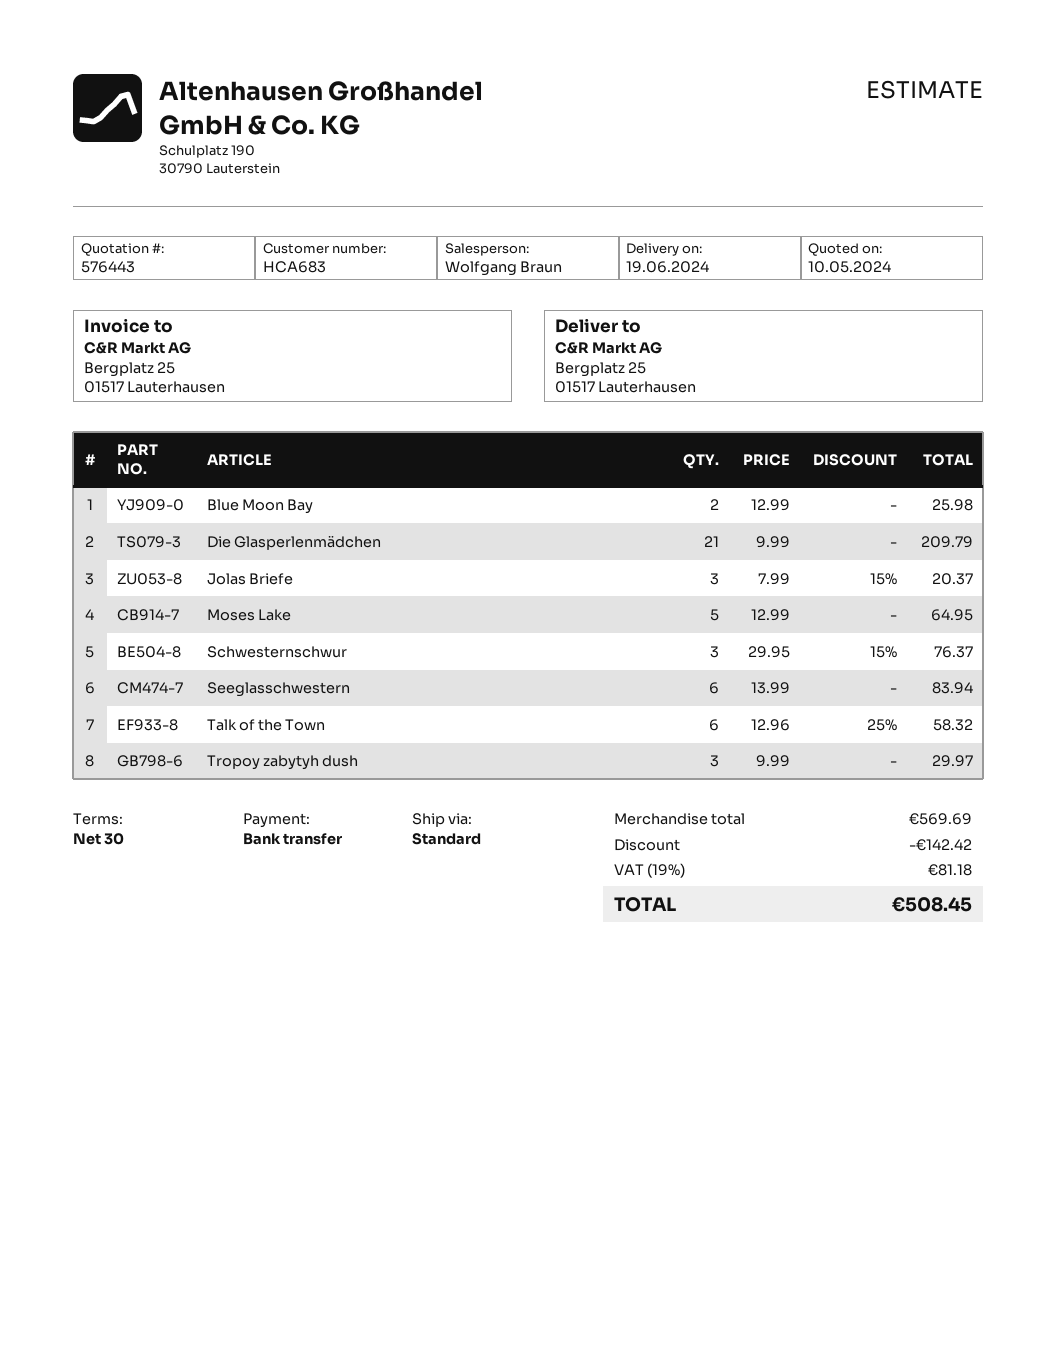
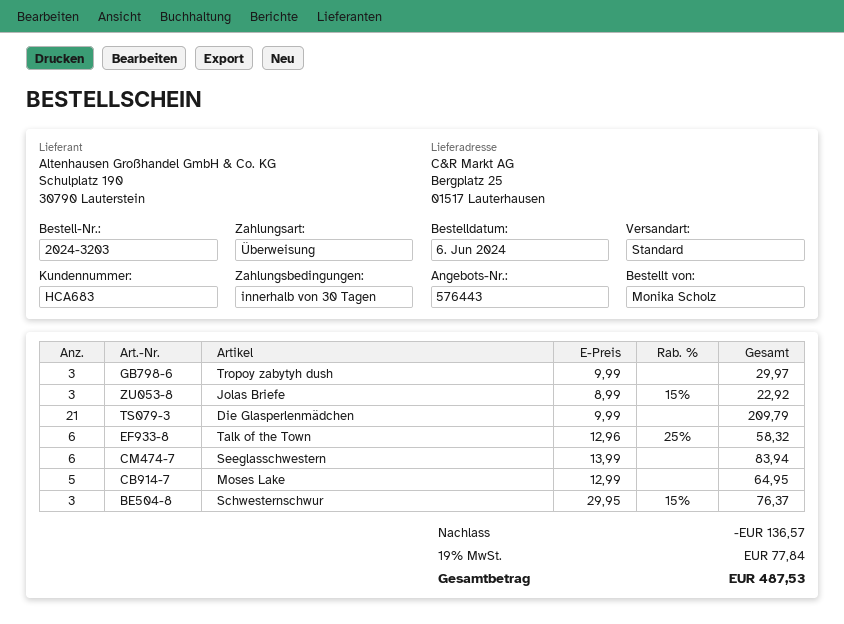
Blue Moon Bay: 2 x 12.99 = 25.98 -> none
Jolas Briefe: 3 x 7.99 - 15% = 20.37 -> 3 x 8.99 - 15% = 22.92
discount: 142.42 -> 136.57
tax: 19% = 81.18 -> 19% = 77.84
total: 508.45 -> 487.53

